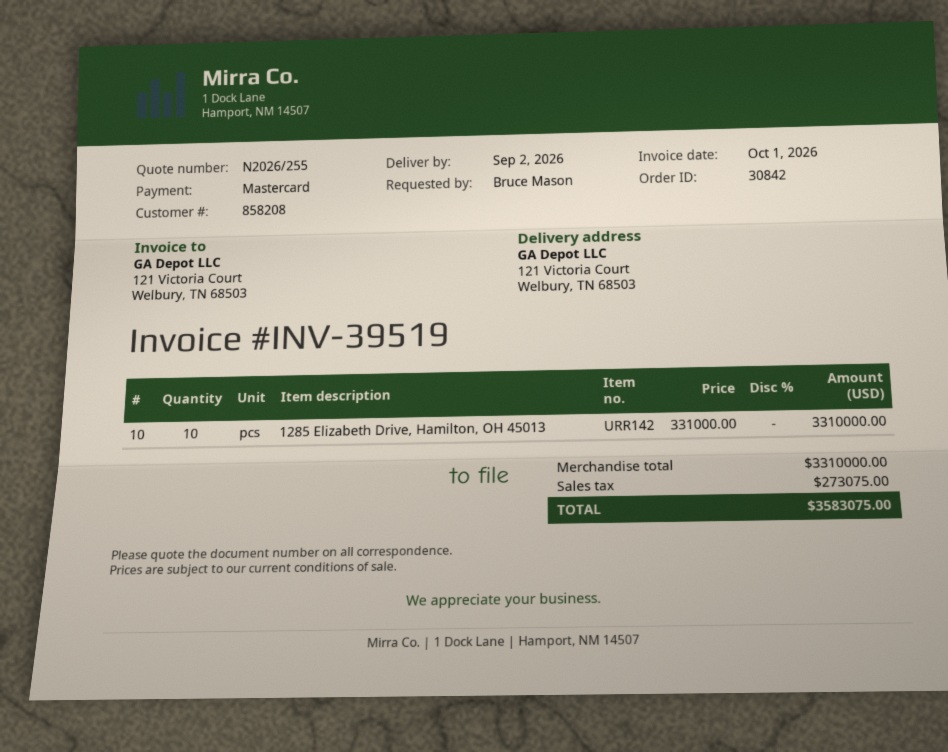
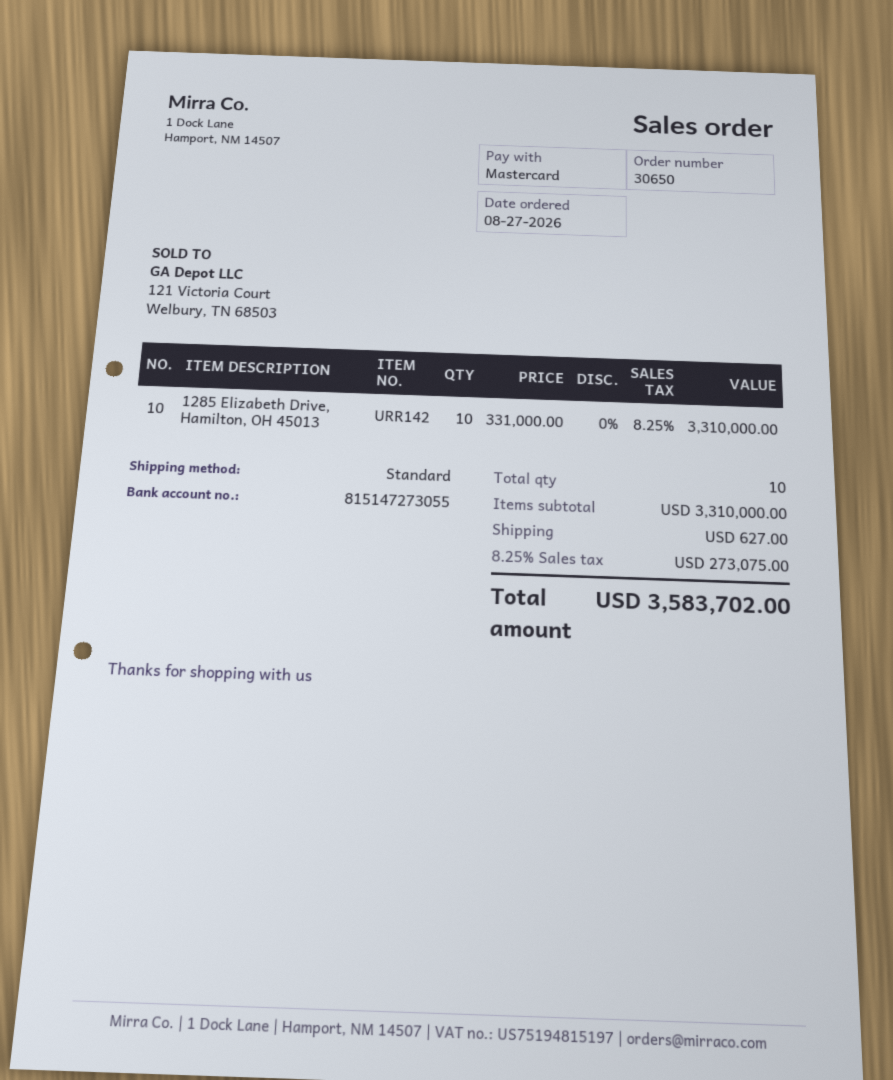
order number: 30842 -> 30650
shipping: none -> 627.00
total: 3583075.00 -> 3583702.00

